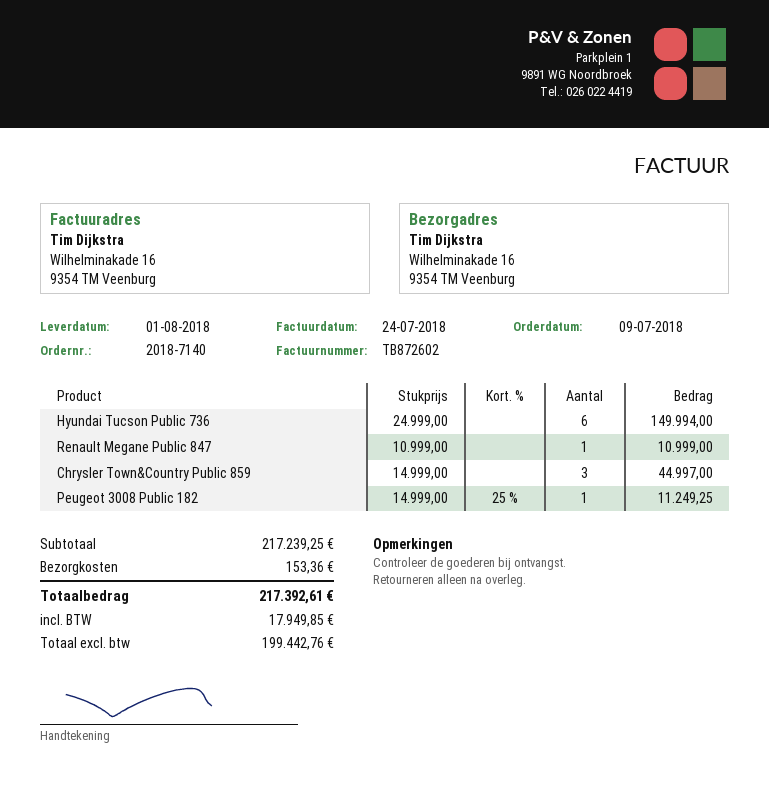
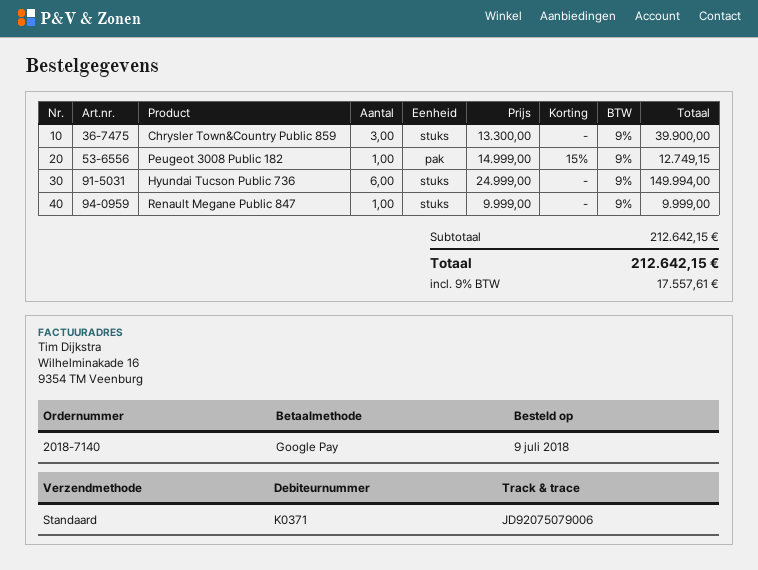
Renault Megane Public 847: 1 x 10999.00 = 10999.00 -> 1 x 9999.00 = 9999.00
Chrysler Town&Country Public 859: 3 x 14999.00 = 44997.00 -> 3 x 13300.00 = 39900.00
Peugeot 3008 Public 182: 1 x 14999.00 - 25% = 11249.25 -> 1 x 14999.00 - 15% = 12749.15
subtotal: 217239.25 -> 212642.15
shipping: 153.36 -> none
tax: 17949.85 -> 17557.61
total: 217392.61 -> 212642.15

